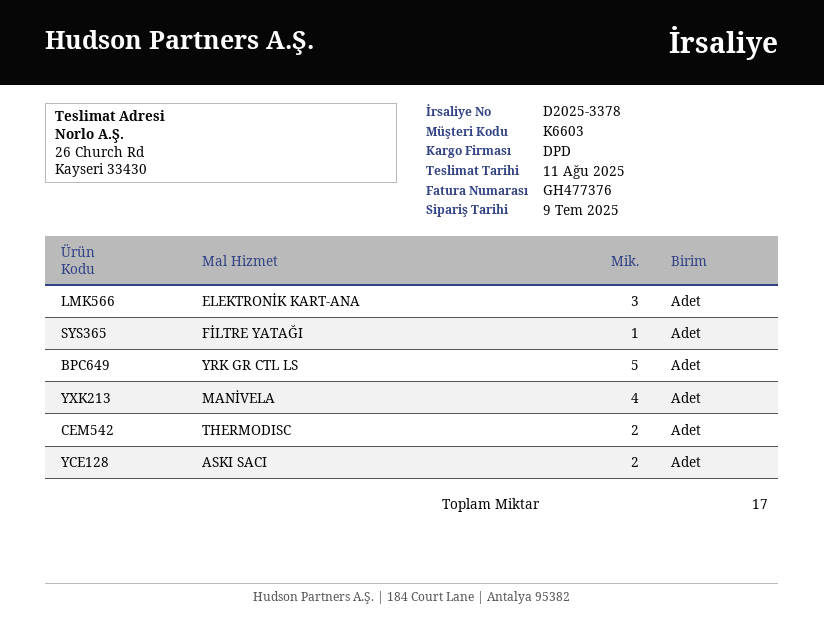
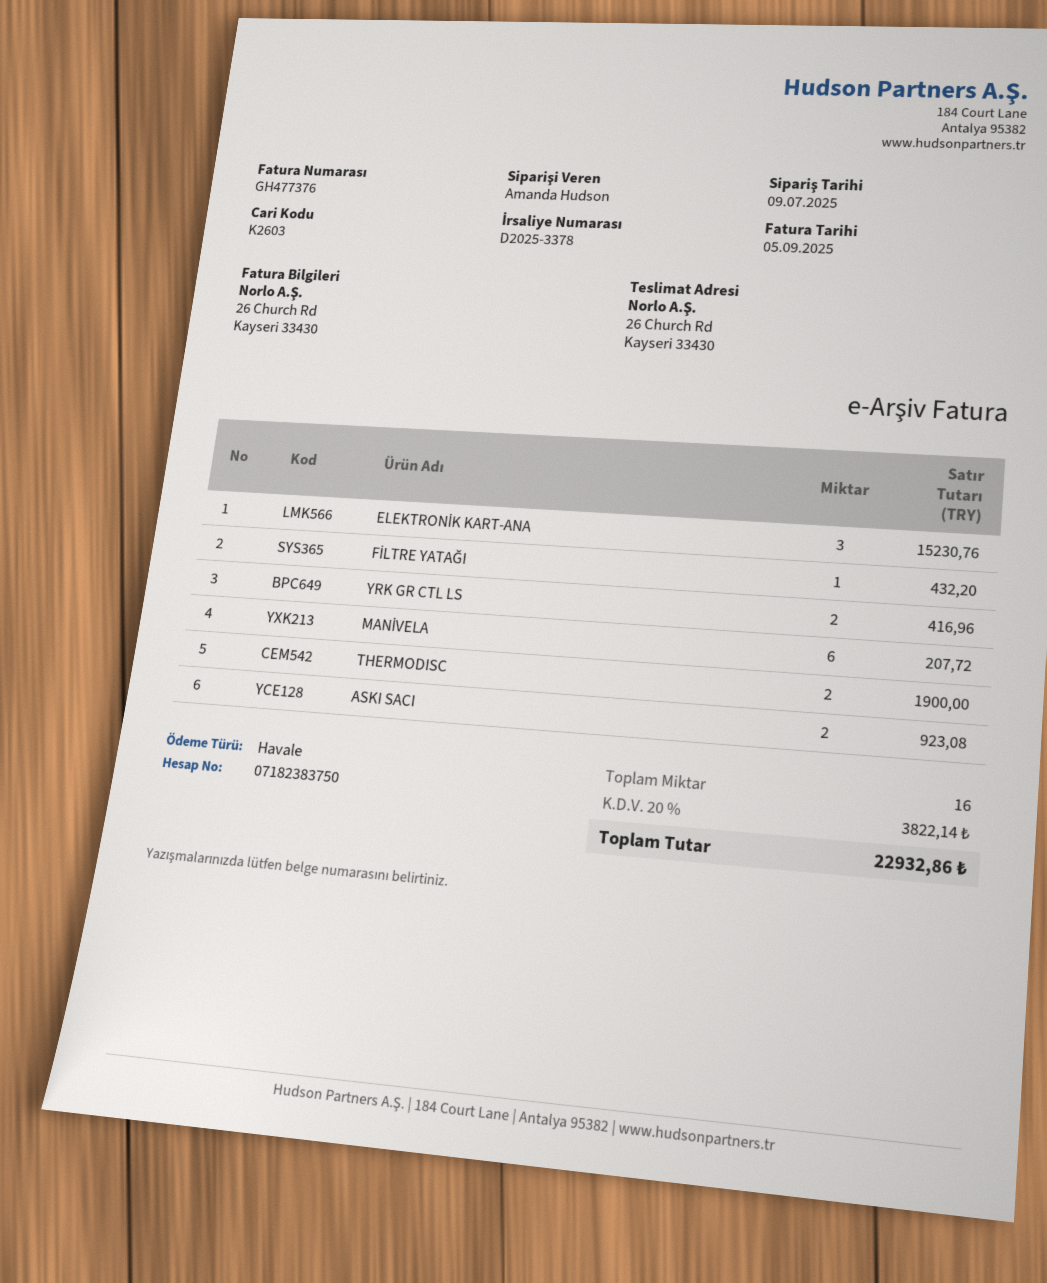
customer number: K6603 -> K2603
YRK GR CTL LS: 5 -> 2
MANİVELA: 4 -> 6
total quantity: 17 -> 16

